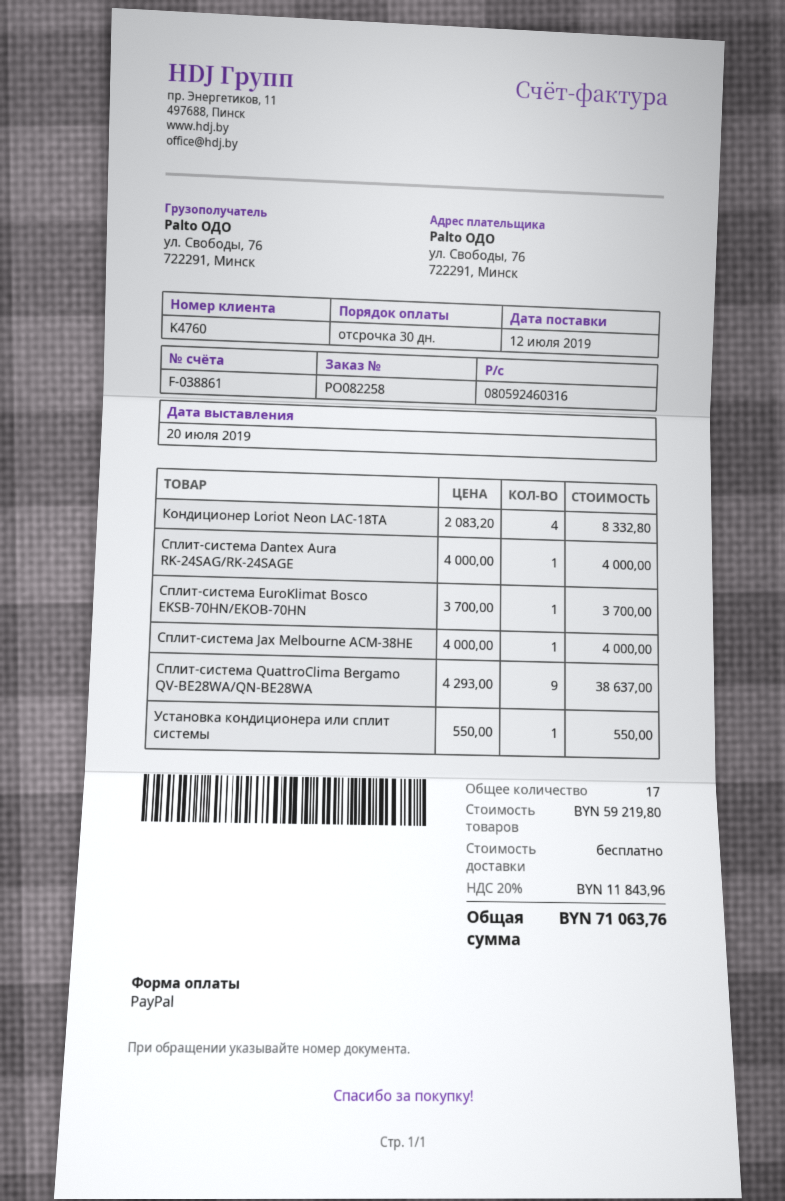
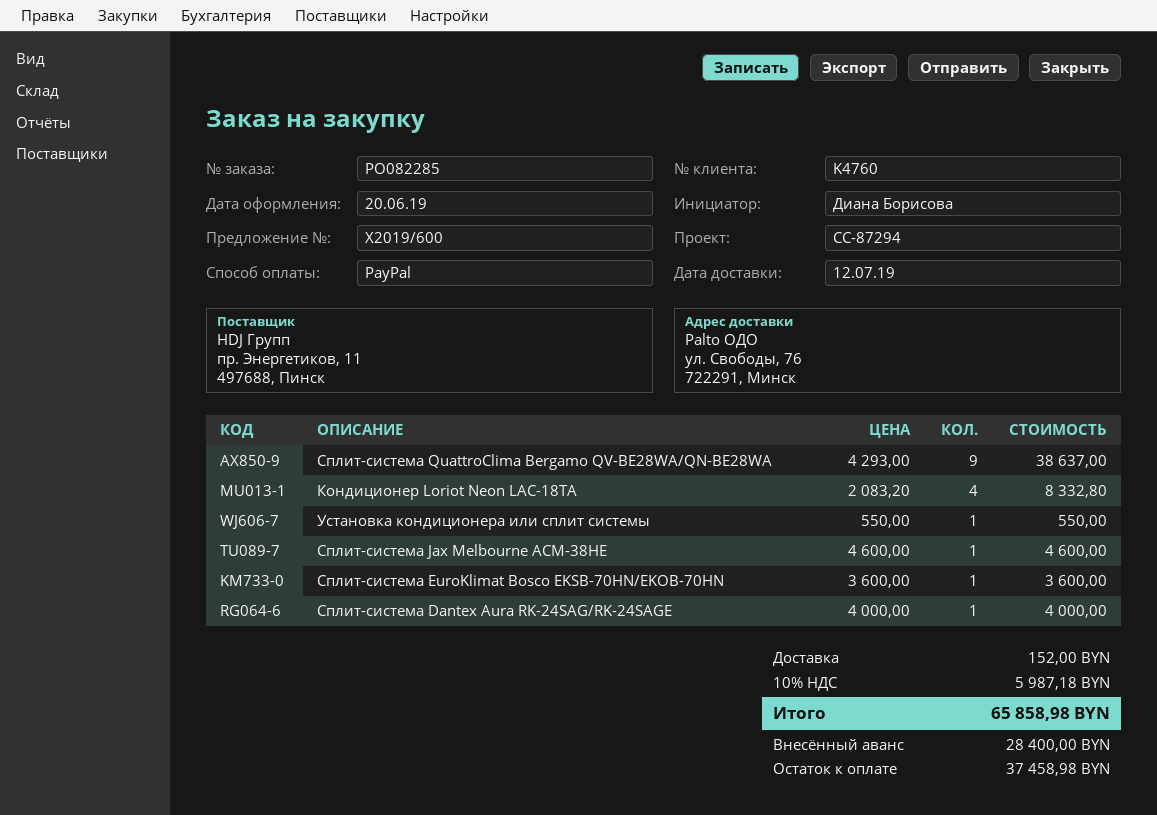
order number: PO082258 -> PO082285
Сплит-система EuroKlimat Bosco EKSB-70HN/EKOB-70HN: 1 x 3700.00 = 3700.00 -> 1 x 3600.00 = 3600.00
Сплит-система Jax Melbourne ACM-38HE: 1 x 4000.00 = 4000.00 -> 1 x 4600.00 = 4600.00
shipping: 0.00 -> 152.00
tax: 20% = 11843.96 -> 10% = 5987.18
total: 71063.76 -> 65858.98

